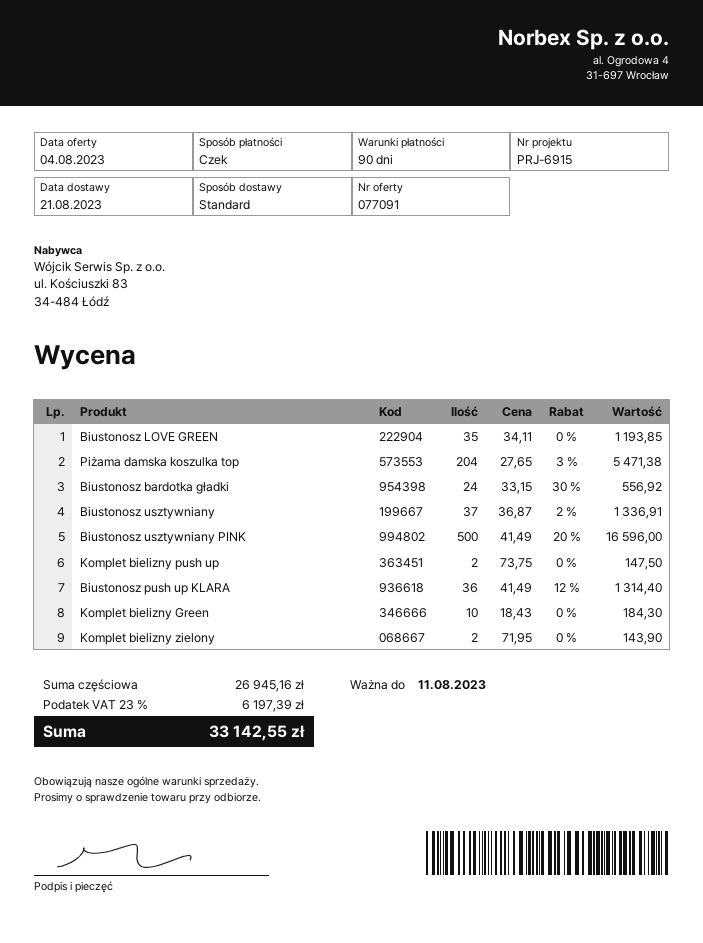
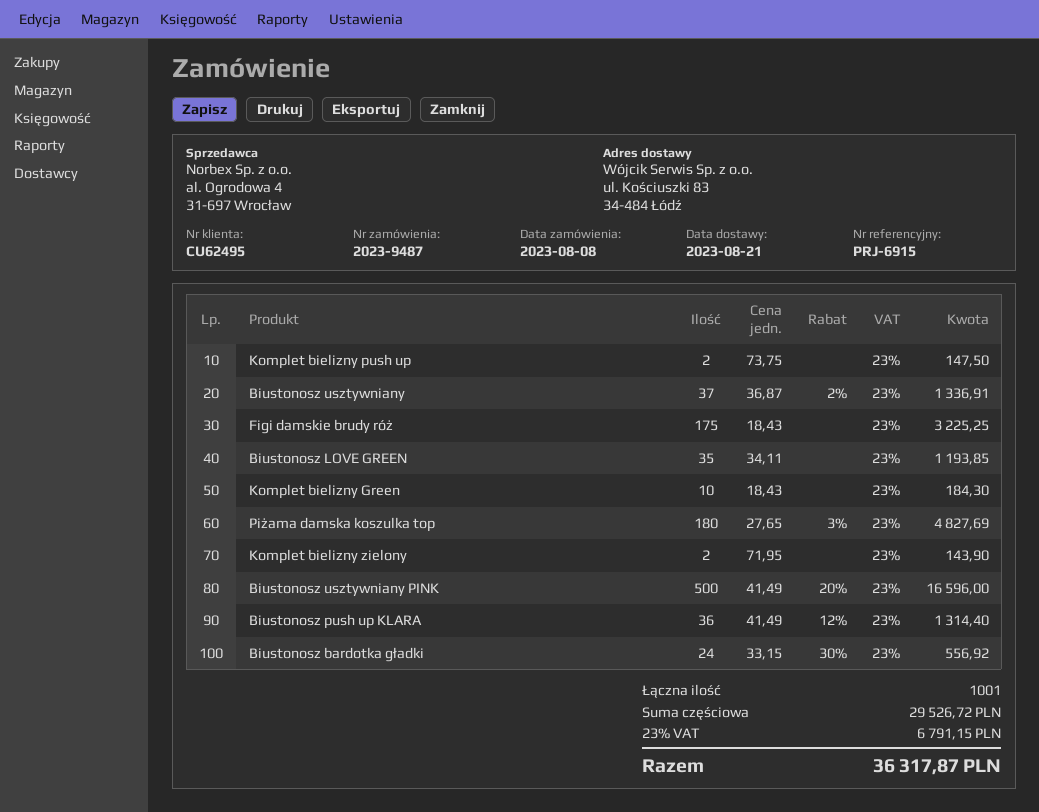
Piżama damska koszulka top: 204 x 27.65 - 3% = 5471.38 -> 180 x 27.65 - 3% = 4827.69
Figi damskie brudy róż: none -> 175 x 18.43 = 3225.25
subtotal: 26945.16 -> 29526.72
tax: 23% = 6197.39 -> 23% = 6791.15
total: 33142.55 -> 36317.87

